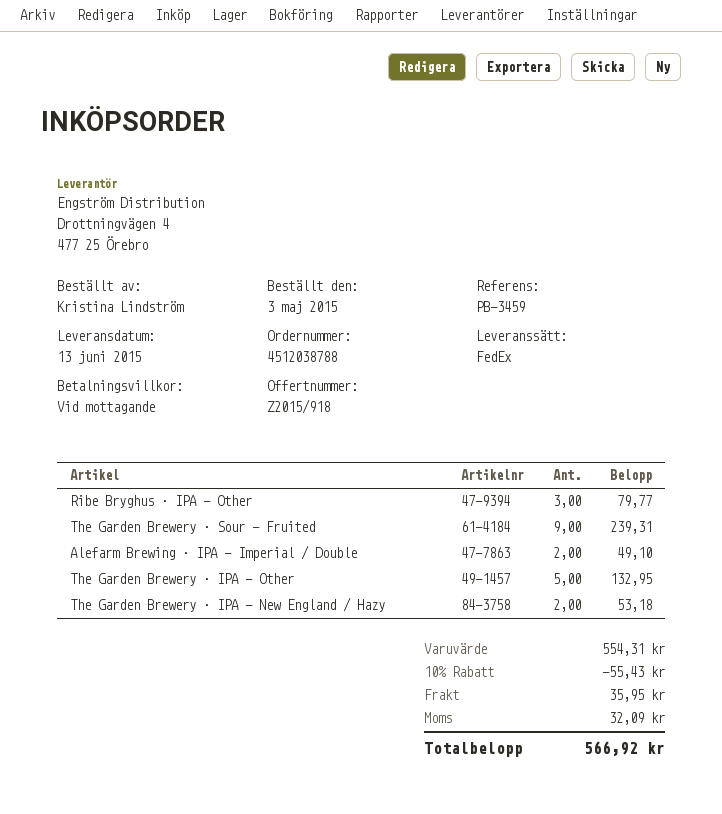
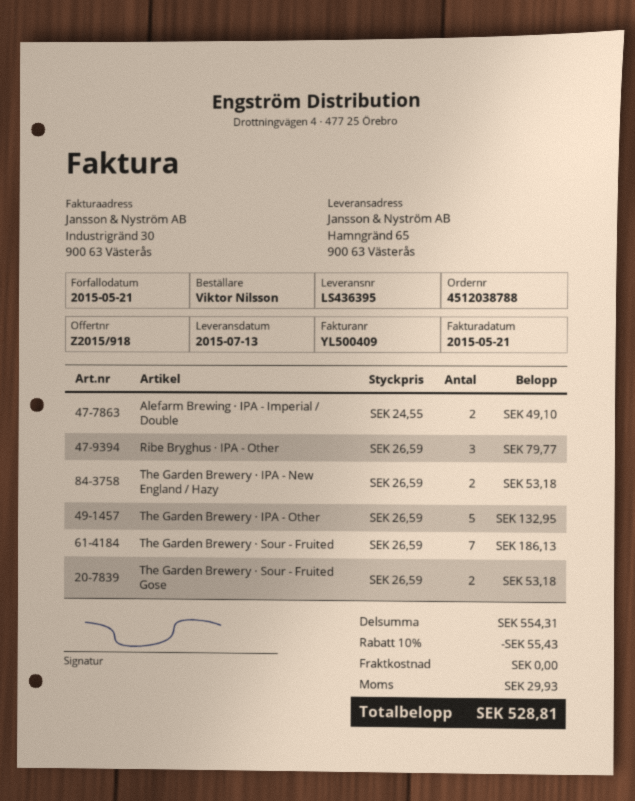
delivery date: 2015-06-13 -> 2015-07-13
ordered by: Kristina Lindström -> Viktor Nilsson
The Garden Brewery · Sour - Fruited: 9 for 239.31 -> 7 for 186.13
The Garden Brewery · Sour - Fruited Gose: none -> 2 for 53.18
shipping: 35.95 -> 0.00
tax: 32.09 -> 29.93
total: 566.92 -> 528.81

